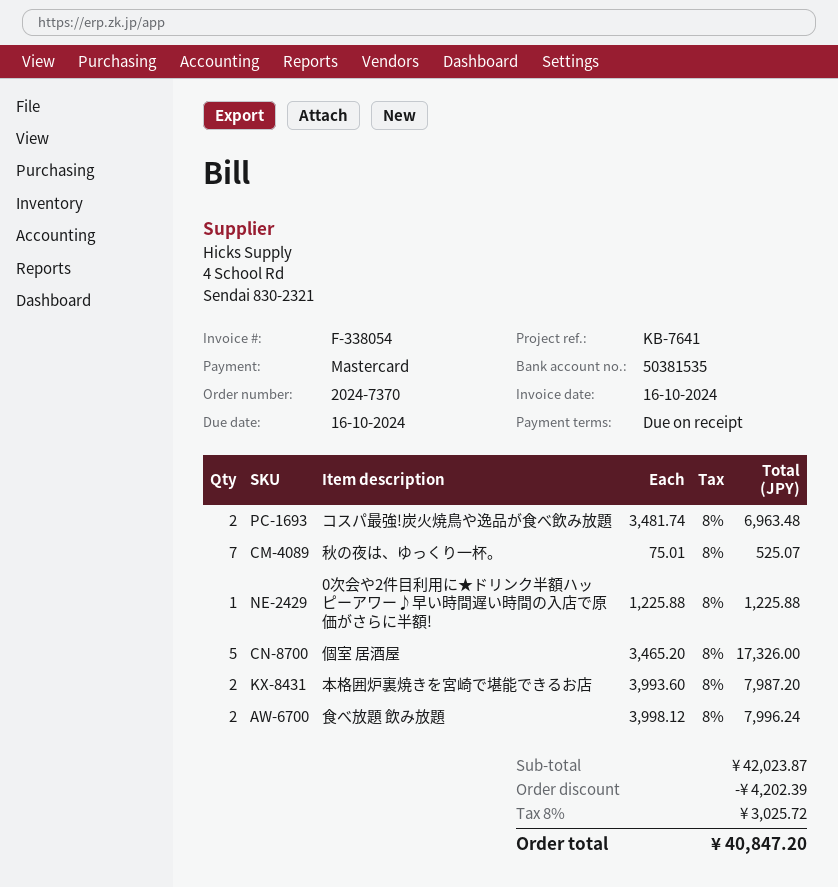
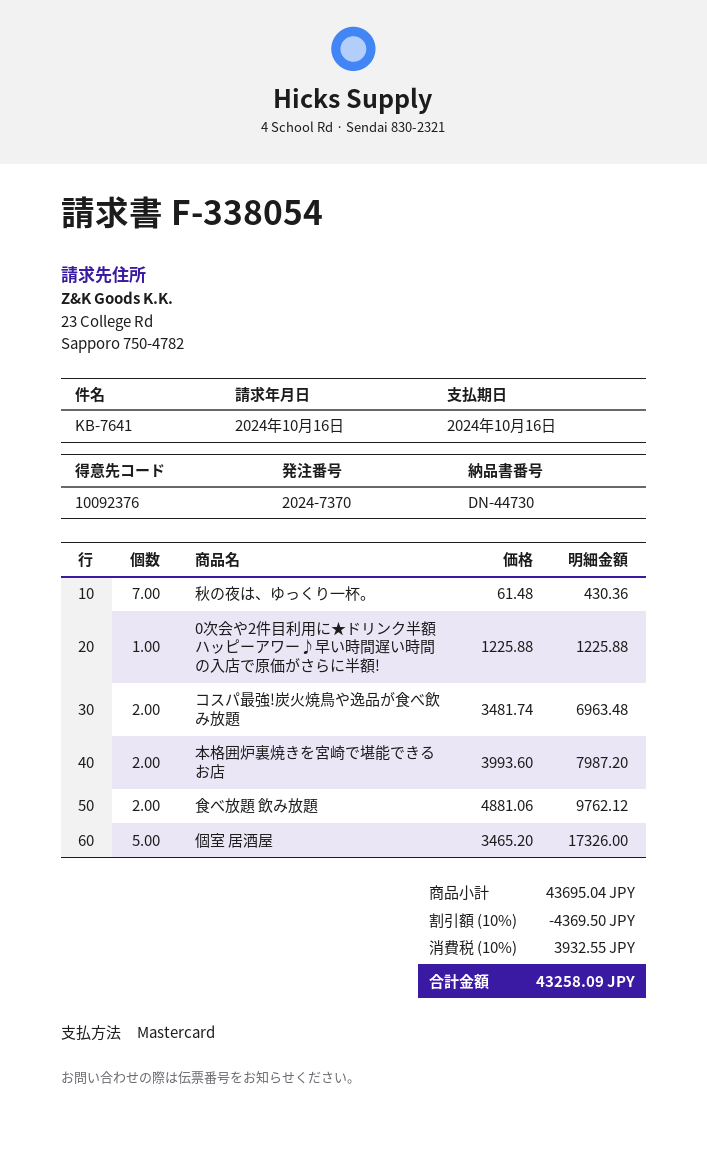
秋の夜は、ゆっくり一杯。: 7 x 75.01 = 525.07 -> 7 x 61.48 = 430.36
食べ放題 飲み放題: 2 x 3998.12 = 7996.24 -> 2 x 4881.06 = 9762.12
subtotal: 42023.87 -> 43695.04
discount: 4202.39 -> 4369.50
tax: 8% = 3025.72 -> 10% = 3932.55
total: 40847.20 -> 43258.09

